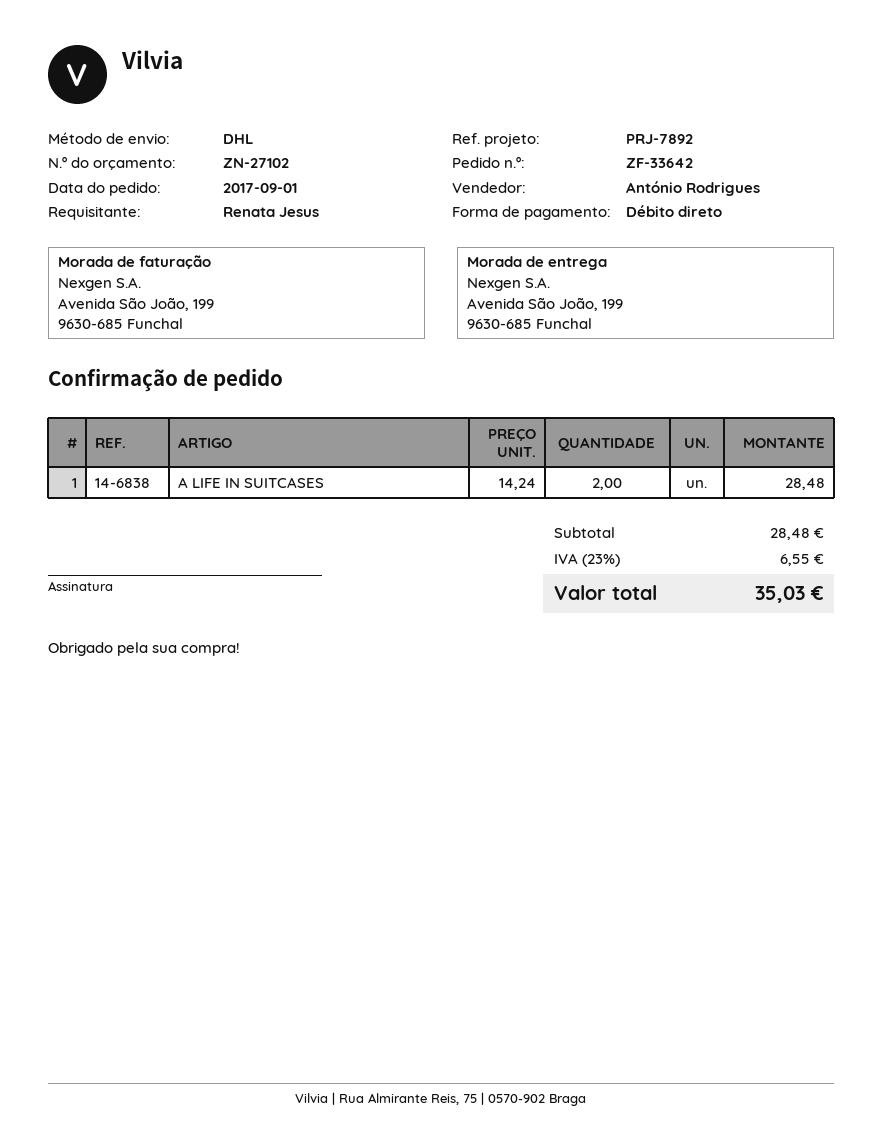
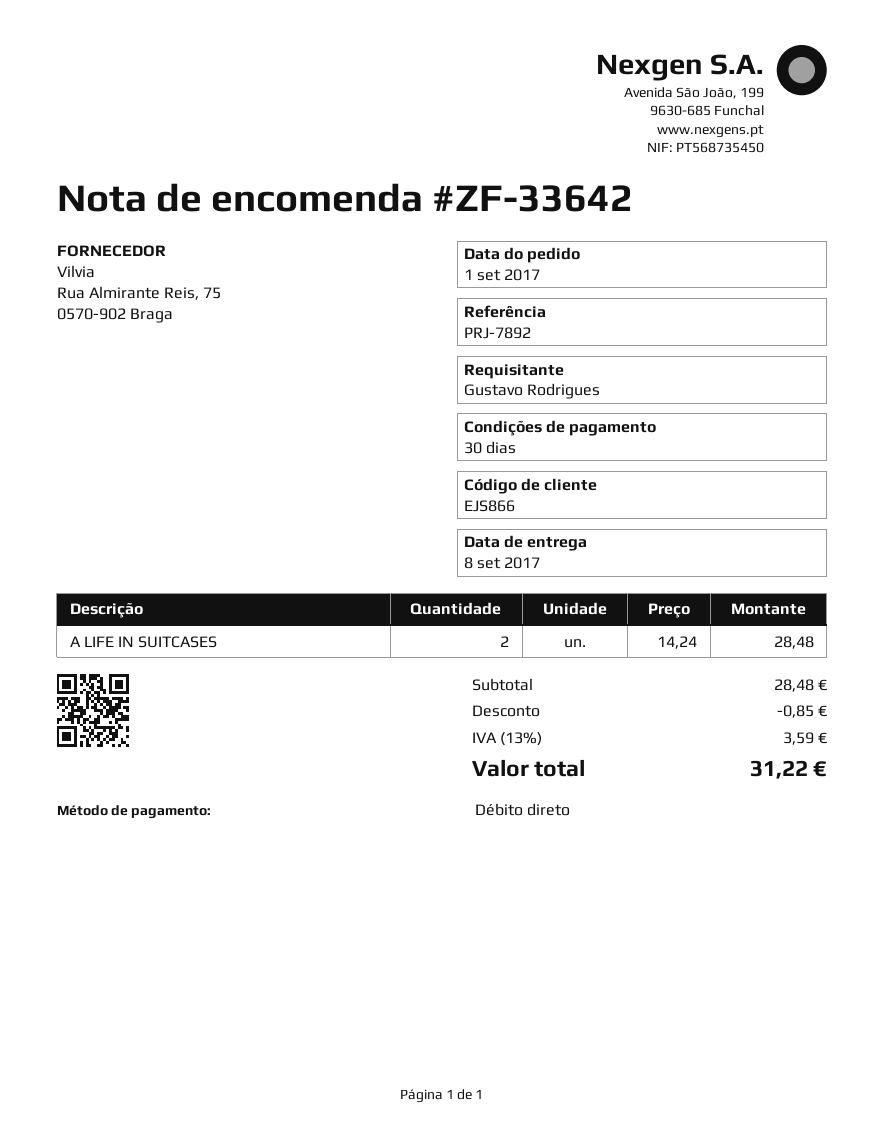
ordered by: Renata Jesus -> Gustavo Rodrigues
discount: none -> 0.85
tax: 23% = 6.55 -> 13% = 3.59
total: 35.03 -> 31.22

